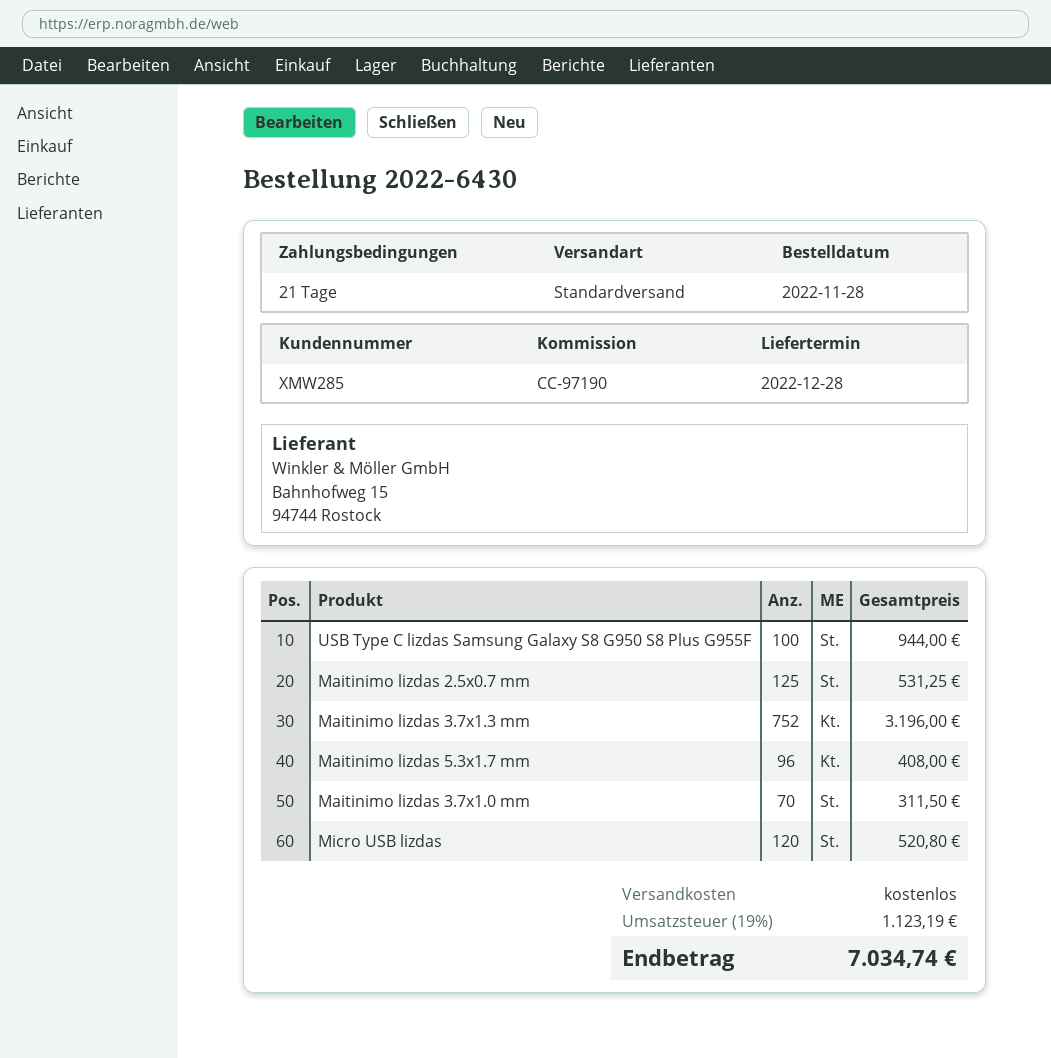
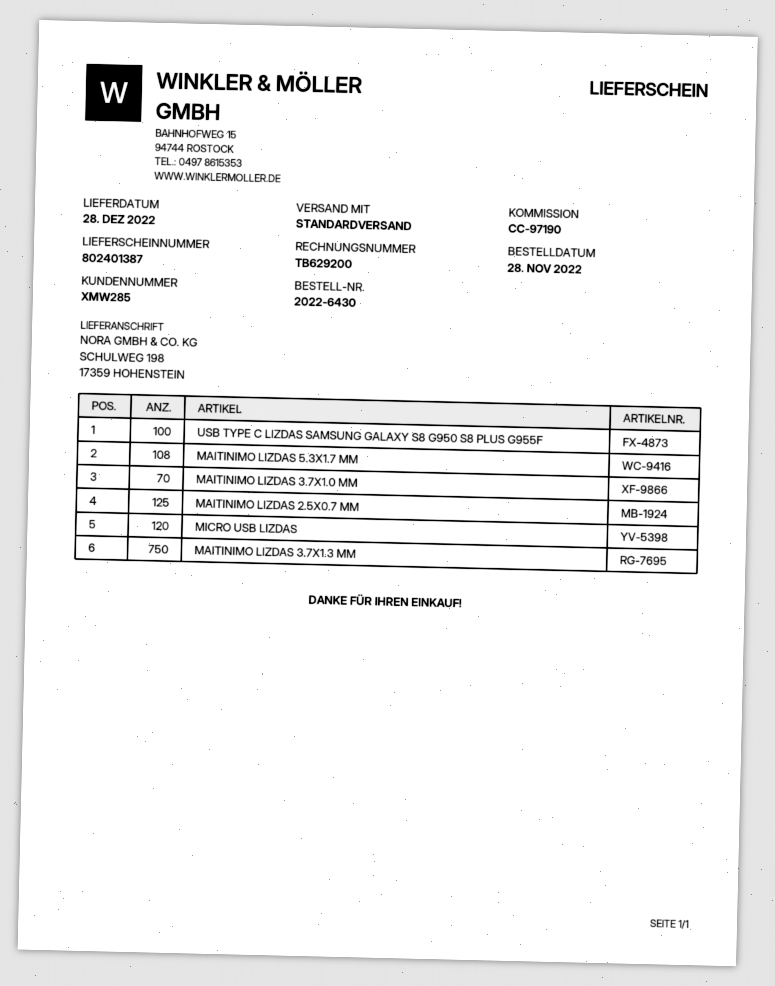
Maitinimo lizdas 3.7x1.3 mm: 752 -> 750
Maitinimo lizdas 5.3x1.7 mm: 96 -> 108

